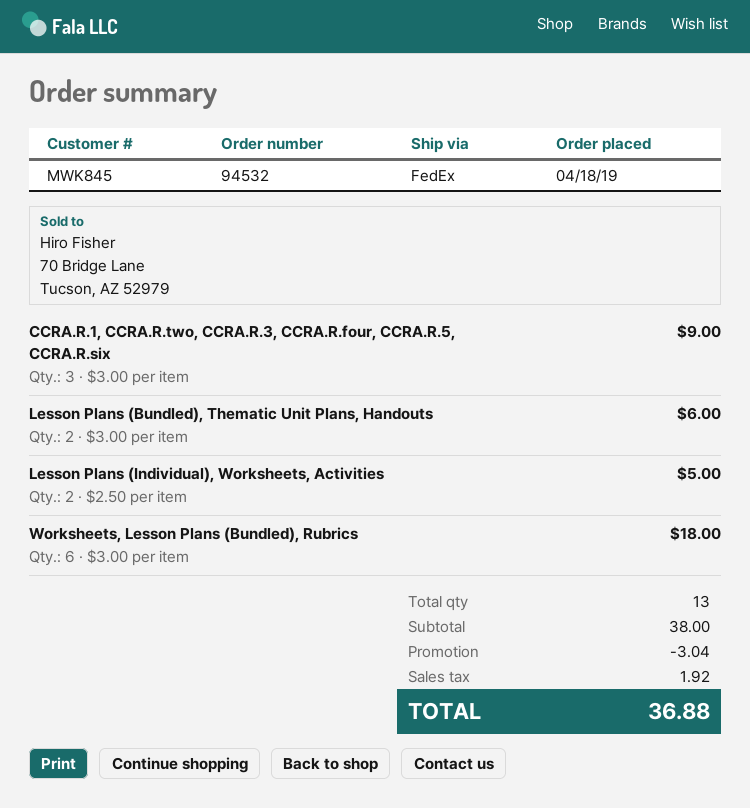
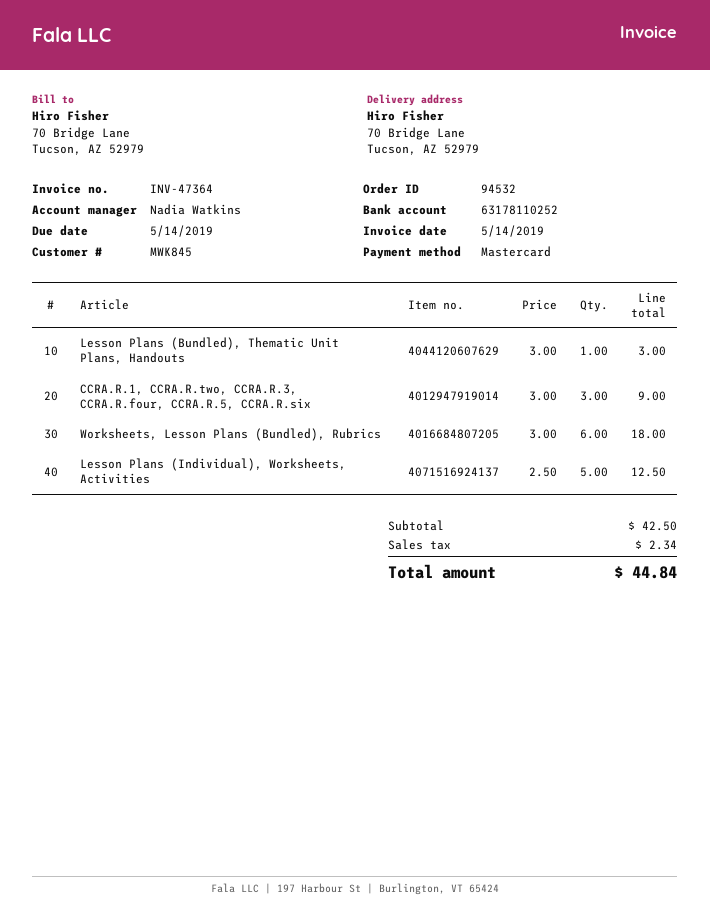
Lesson Plans (Bundled), Thematic Unit Plans, Handouts: 2 x 3.00 = 6.00 -> 1 x 3.00 = 3.00
Lesson Plans (Individual), Worksheets, Activities: 2 x 2.50 = 5.00 -> 5 x 2.50 = 12.50
subtotal: 38.00 -> 42.50
discount: 3.04 -> none
tax: 1.92 -> 2.34
total: 36.88 -> 44.84

